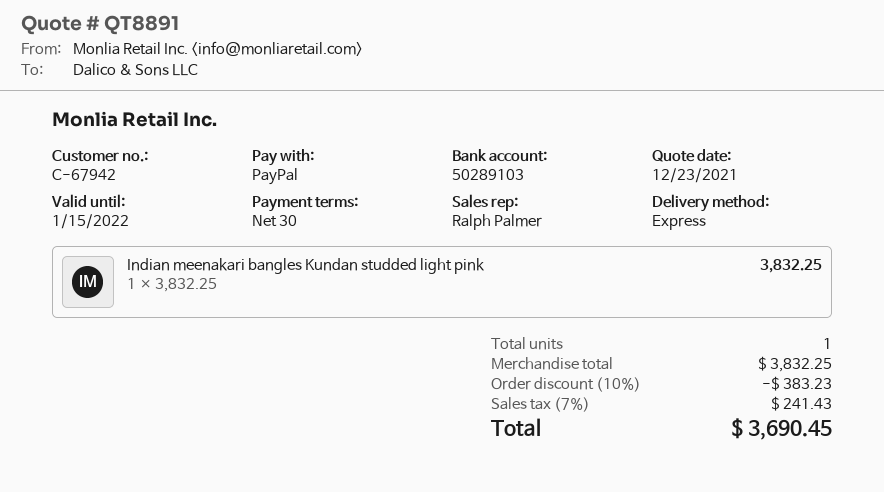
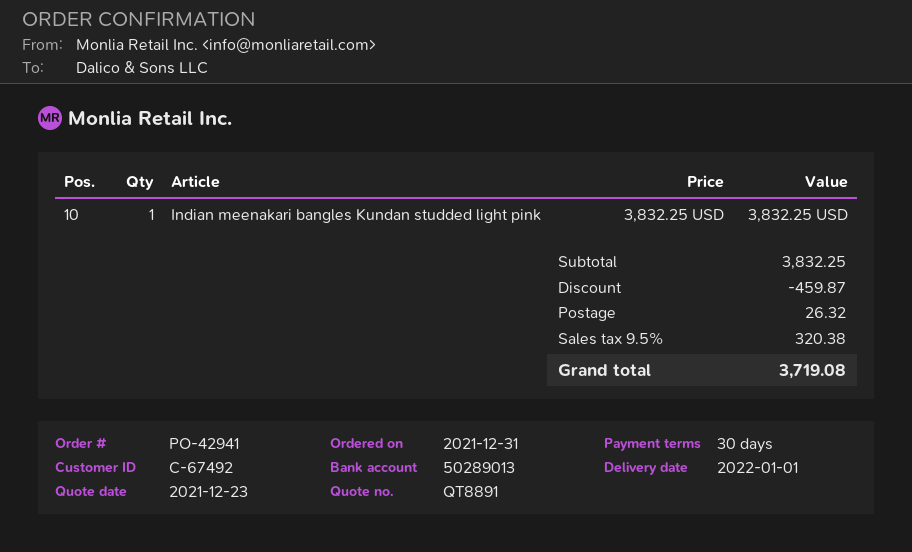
customer number: C-67942 -> C-67492
bank account: 50289103 -> 50289013
discount: 383.23 -> 459.87
shipping: none -> 26.32
tax: 7% = 241.43 -> 9.5% = 320.38
total: 3690.45 -> 3719.08

